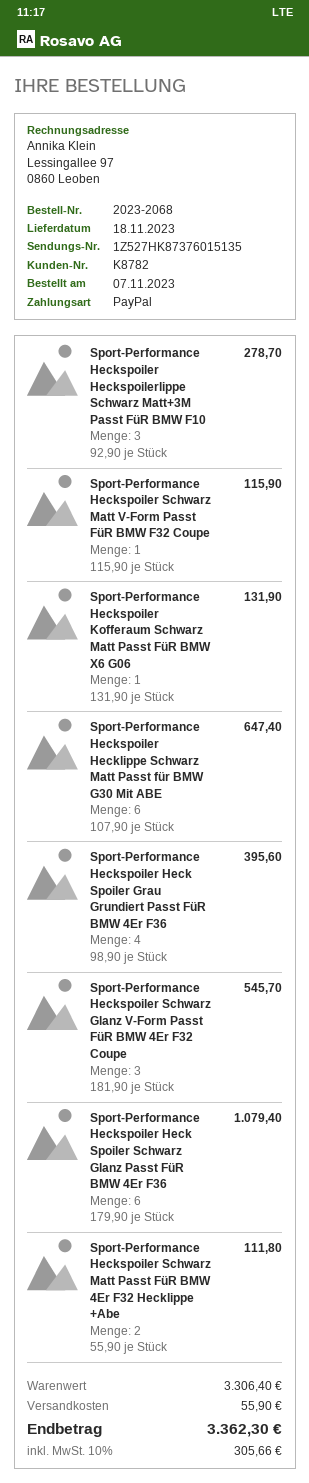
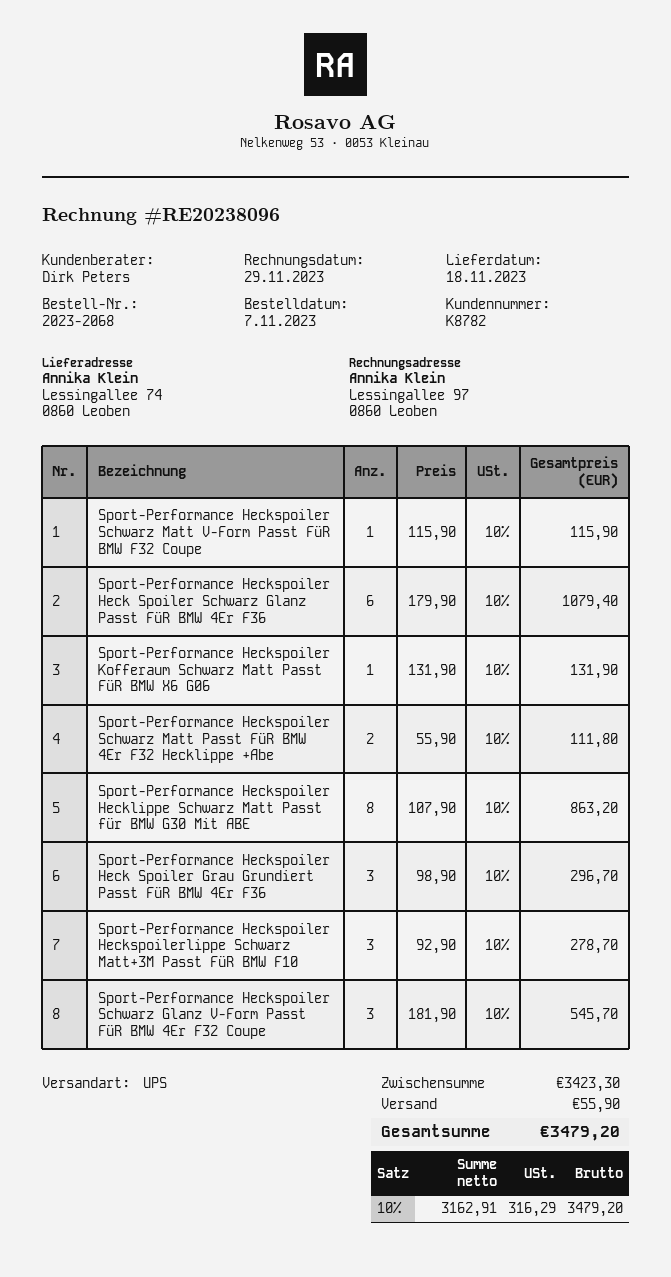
Sport-Performance Heckspoiler Hecklippe Schwarz Matt Passt für BMW G30 Mit ABE: 6 x 107.90 = 647.40 -> 8 x 107.90 = 863.20
Sport-Performance Heckspoiler Heck Spoiler Grau Grundiert Passt FüR BMW 4Er F36: 4 x 98.90 = 395.60 -> 3 x 98.90 = 296.70
subtotal: 3306.40 -> 3423.30
tax: 10% = 305.66 -> 10% = 316.29
total: 3362.30 -> 3479.20

